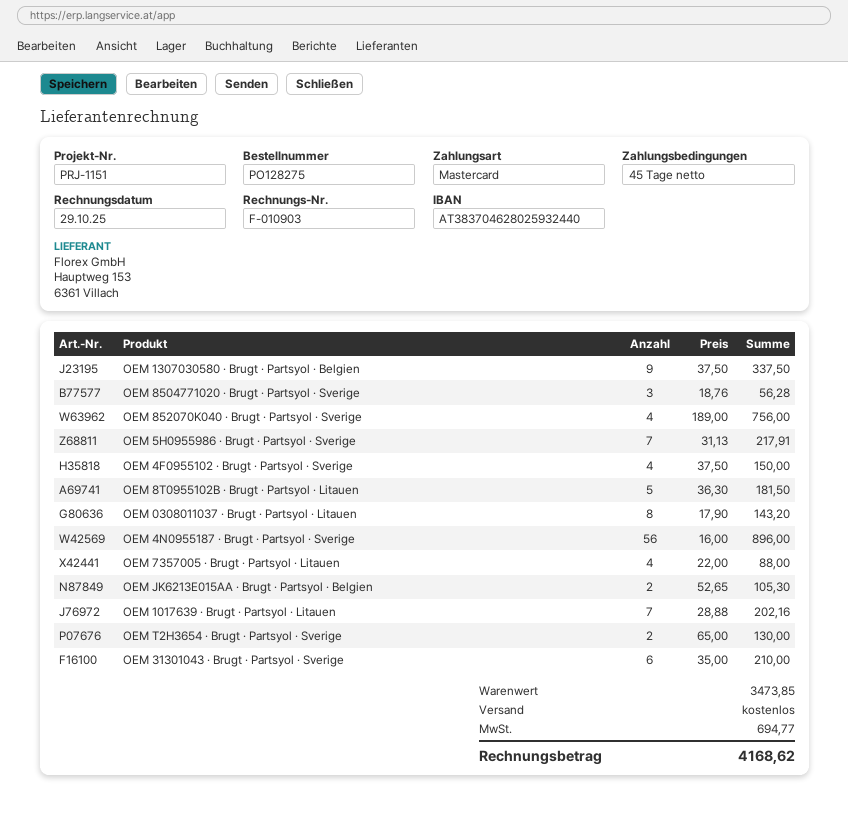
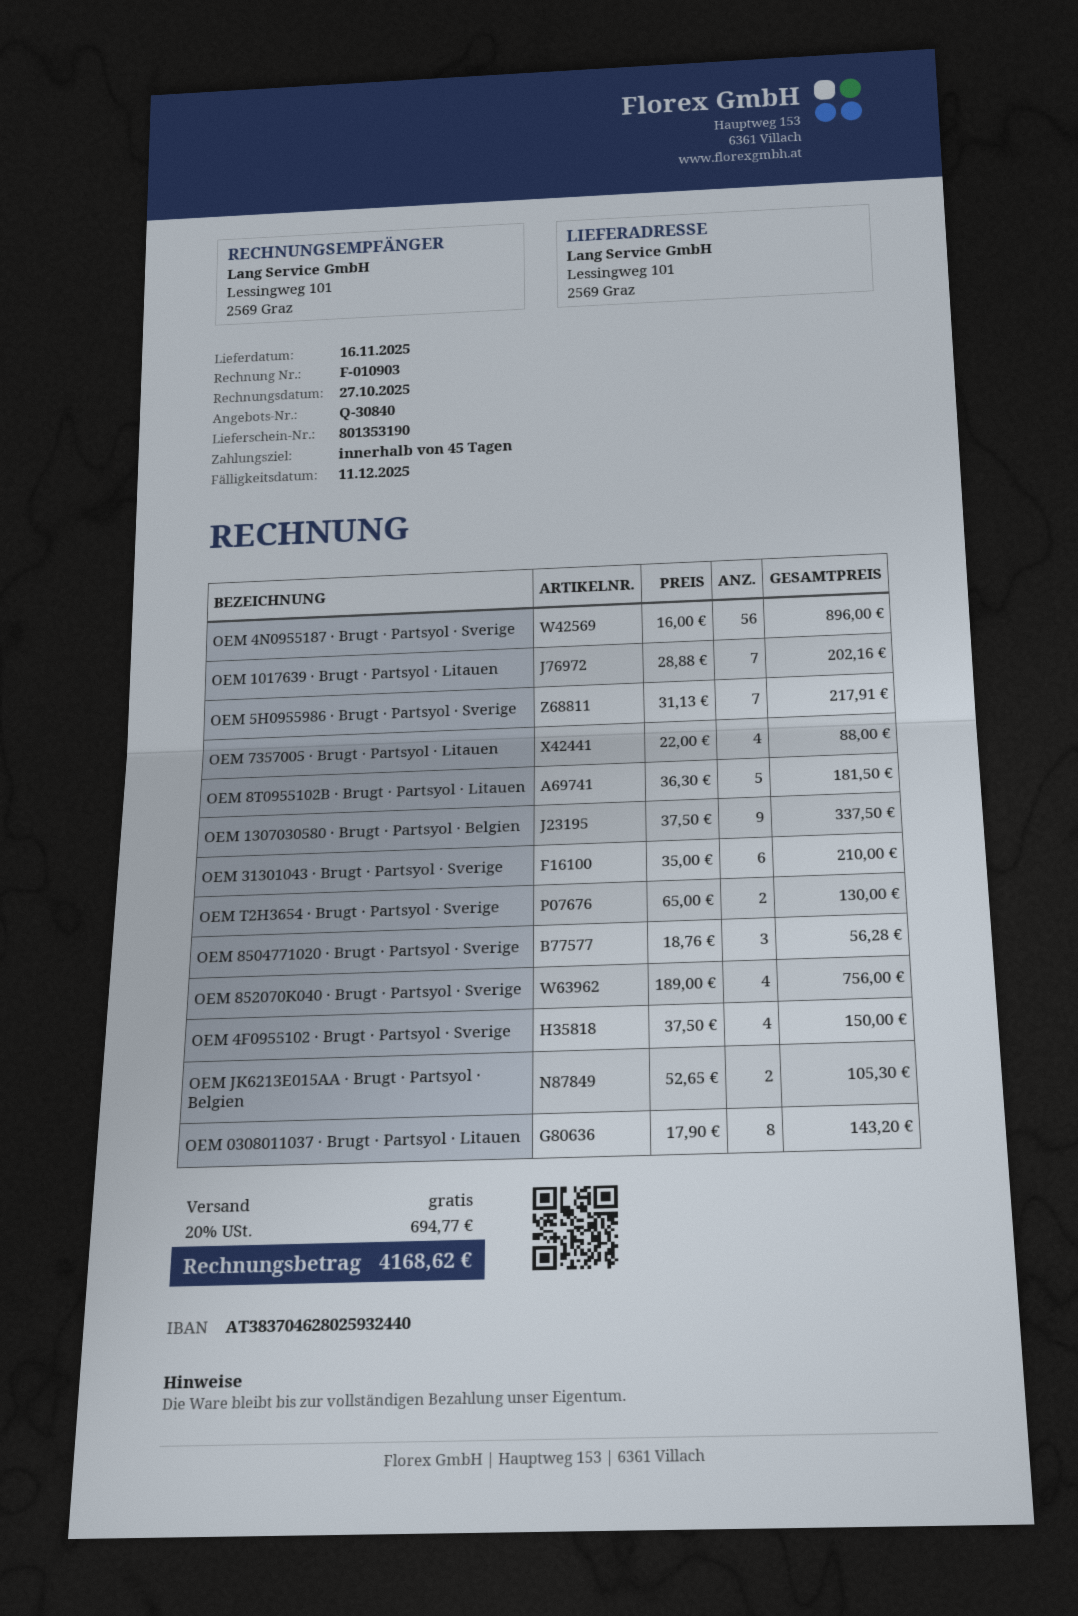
invoice date: 2025-10-29 -> 2025-10-27

